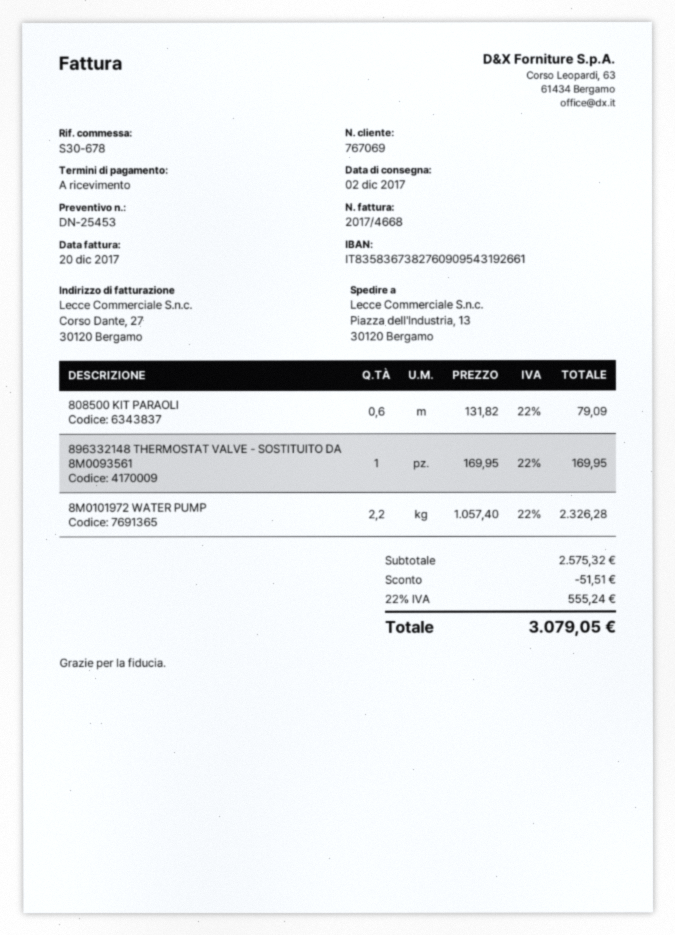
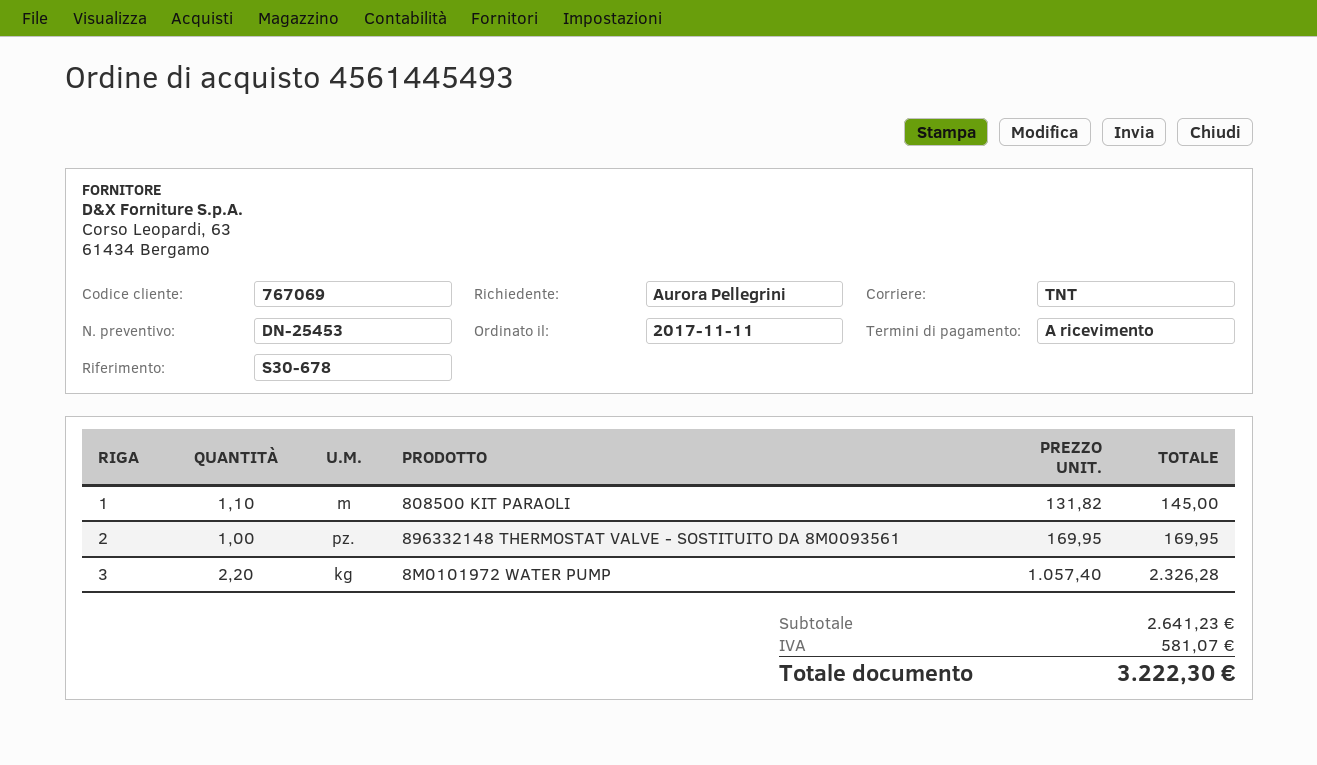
808500 KIT PARAOLI: 0.6 x 131.82 = 79.09 -> 1.1 x 131.82 = 145.00
subtotal: 2575.32 -> 2641.23
discount: 51.51 -> none
tax: 555.24 -> 581.07
total: 3079.05 -> 3222.30

